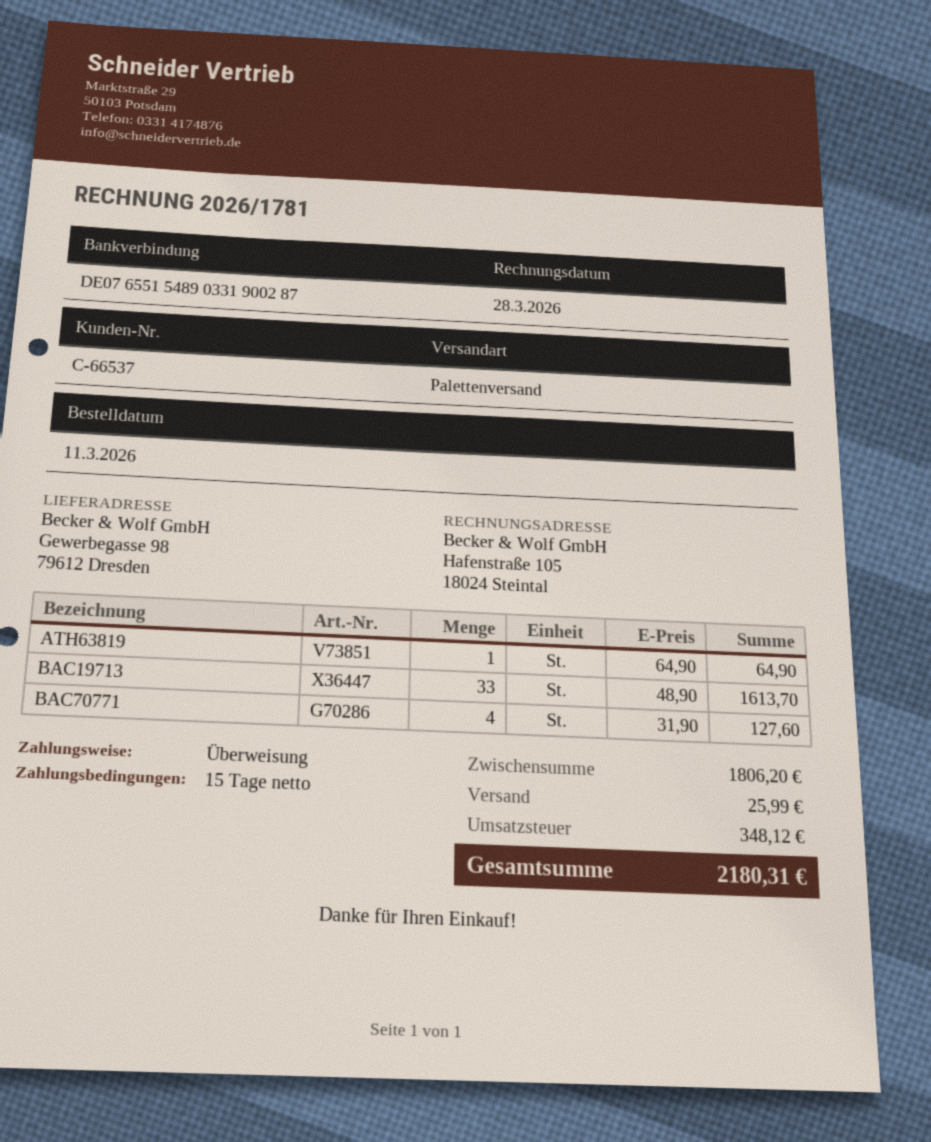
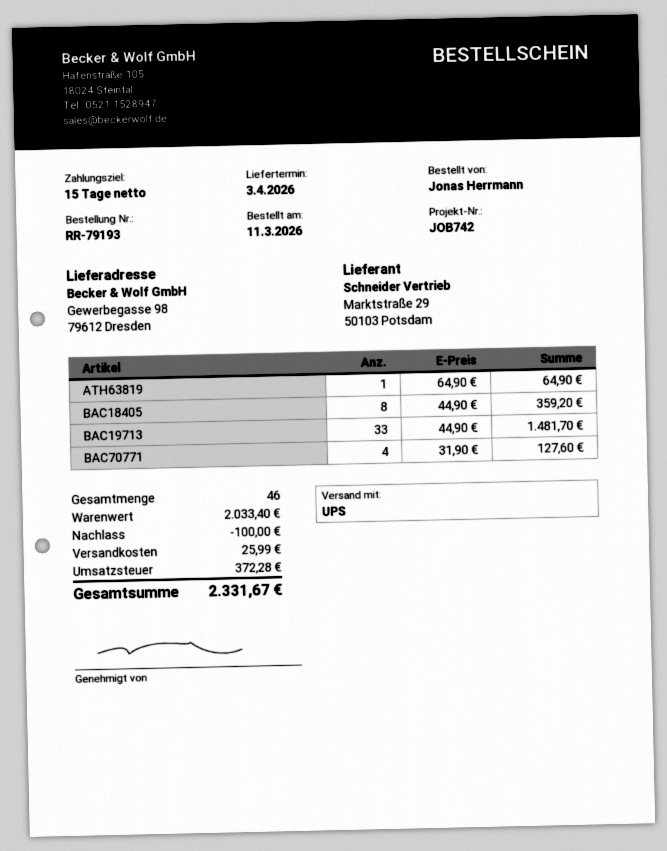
shipping method: pallet freight -> UPS
BAC19713: 33 x 48.90 = 1613.70 -> 33 x 44.90 = 1481.70
BAC18405: none -> 8 x 44.90 = 359.20
subtotal: 1806.20 -> 2033.40
discount: none -> 100.00
tax: 348.12 -> 372.28
total: 2180.31 -> 2331.67

